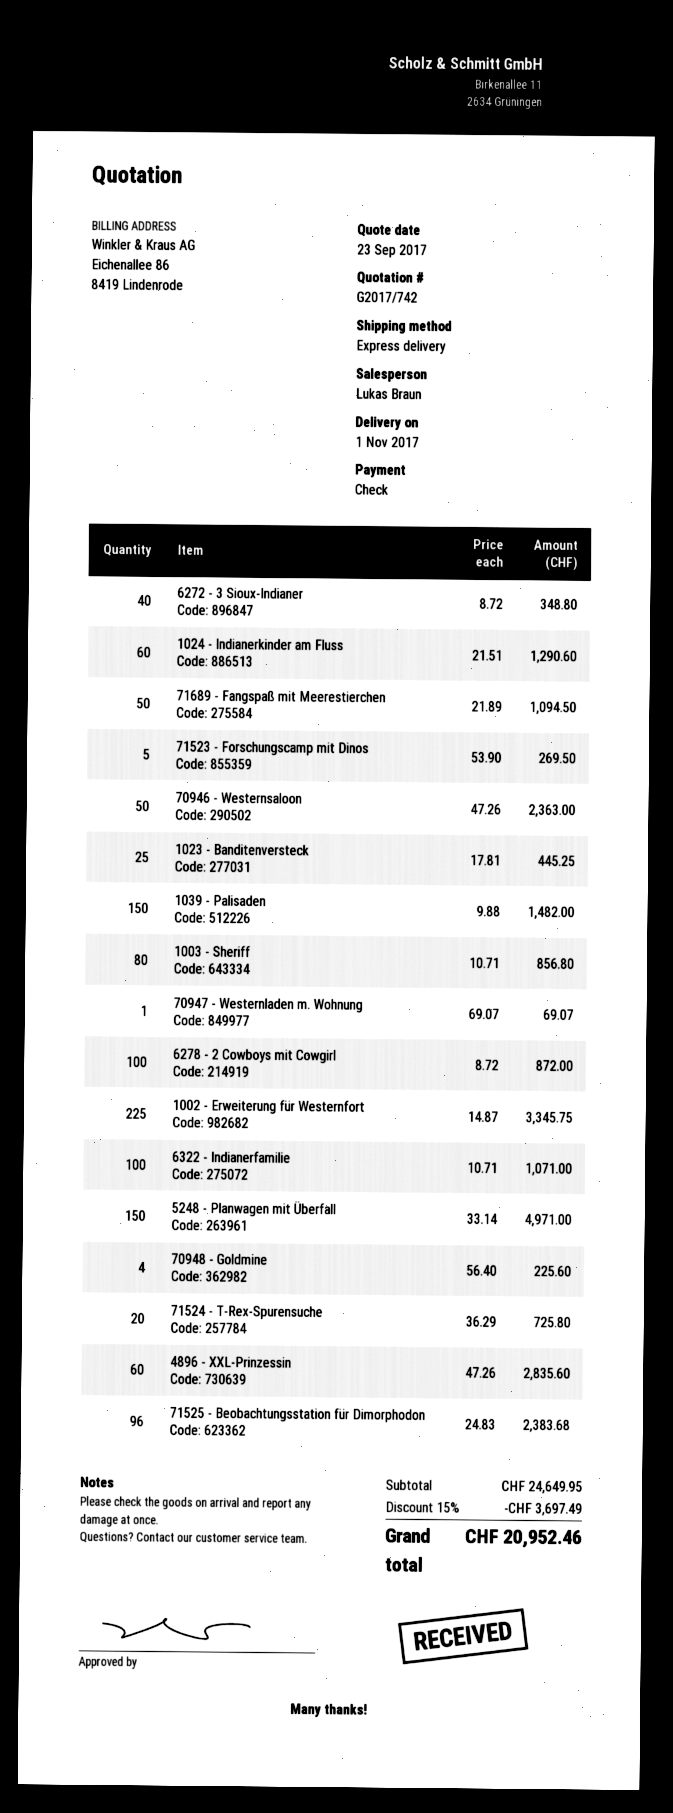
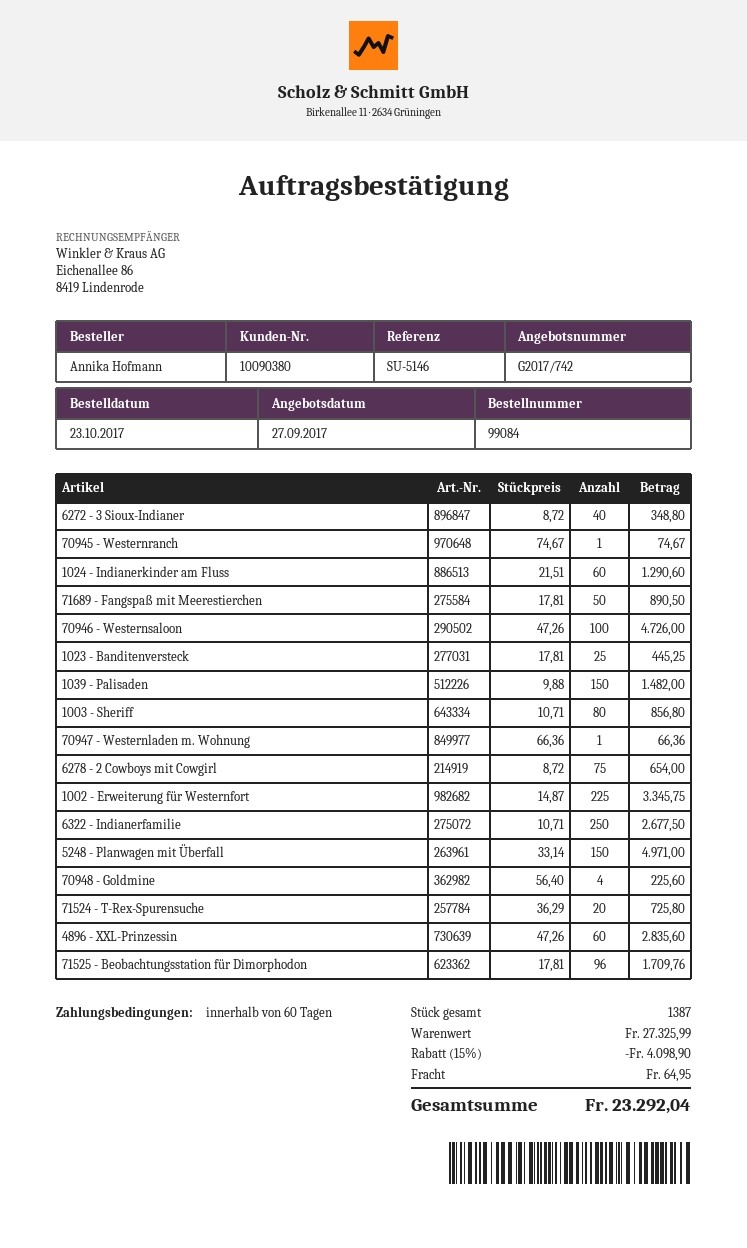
quote date: 2017-09-23 -> 2017-09-27
71689 - Fangspaß mit Meerestierchen: 50 x 21.89 = 1094.50 -> 50 x 17.81 = 890.50
71523 - Forschungscamp mit Dinos: 5 x 53.90 = 269.50 -> none
70946 - Westernsaloon: 50 x 47.26 = 2363.00 -> 100 x 47.26 = 4726.00
70947 - Westernladen m. Wohnung: 1 x 69.07 = 69.07 -> 1 x 66.36 = 66.36
6278 - 2 Cowboys mit Cowgirl: 100 x 8.72 = 872.00 -> 75 x 8.72 = 654.00
6322 - Indianerfamilie: 100 x 10.71 = 1071.00 -> 250 x 10.71 = 2677.50
71525 - Beobachtungsstation für Dimorphodon: 96 x 24.83 = 2383.68 -> 96 x 17.81 = 1709.76
70945 - Westernranch: none -> 1 x 74.67 = 74.67
subtotal: 24649.95 -> 27325.99
discount: 15% = 3697.49 -> 15% = 4098.90
shipping: none -> 64.95
total: 20952.46 -> 23292.04

